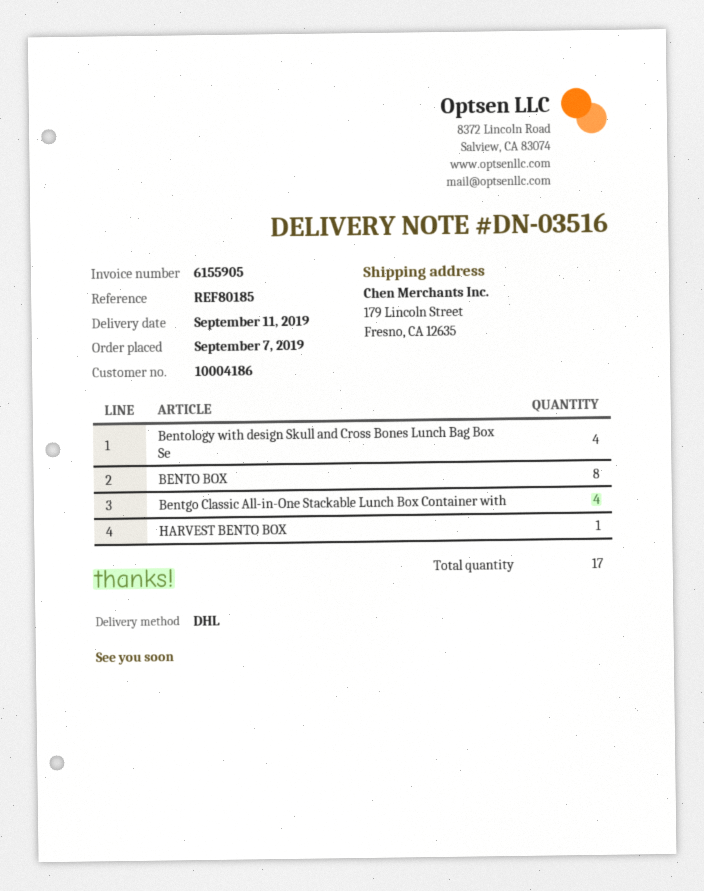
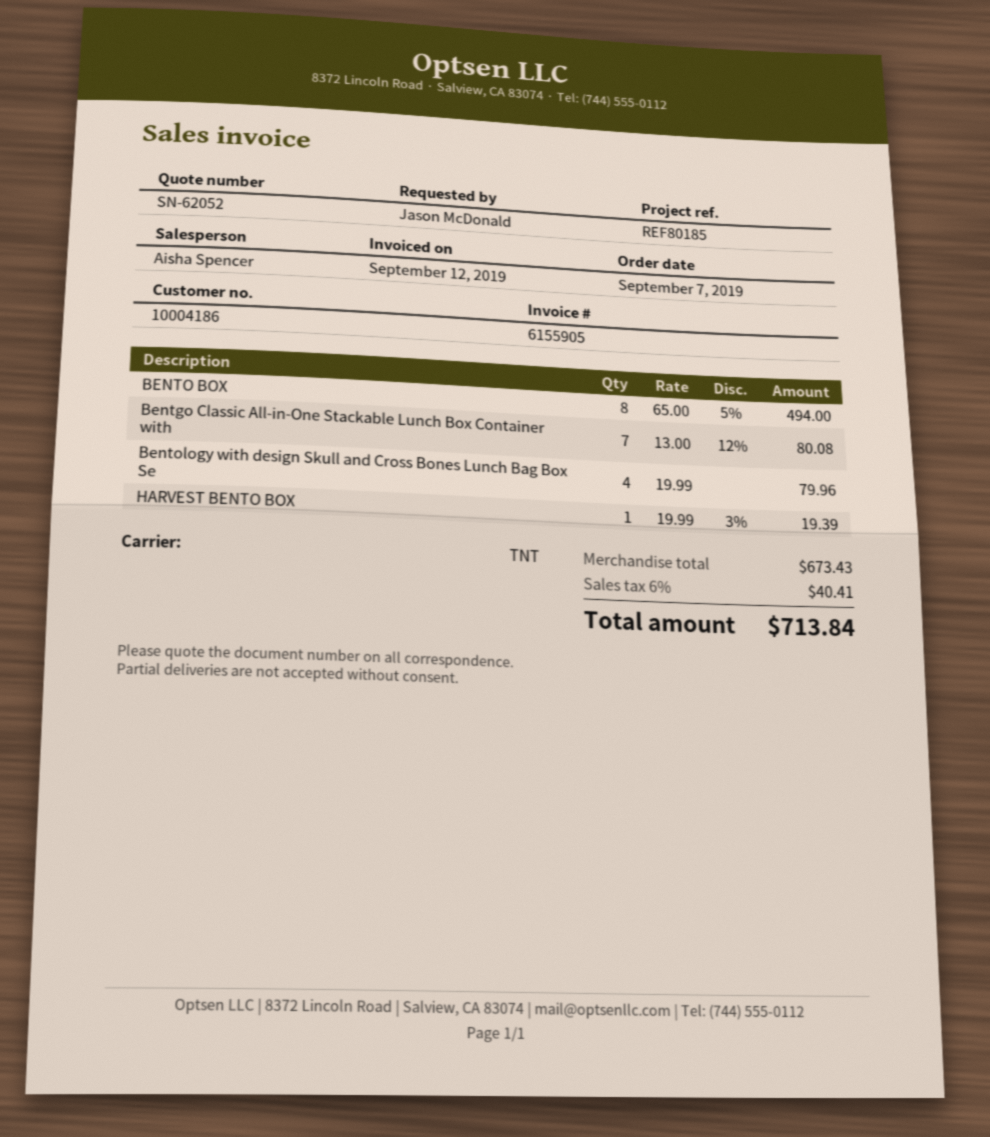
shipping method: DHL -> TNT
Bentgo Classic All-in-One Stackable Lunch Box Container with: 4 -> 7

